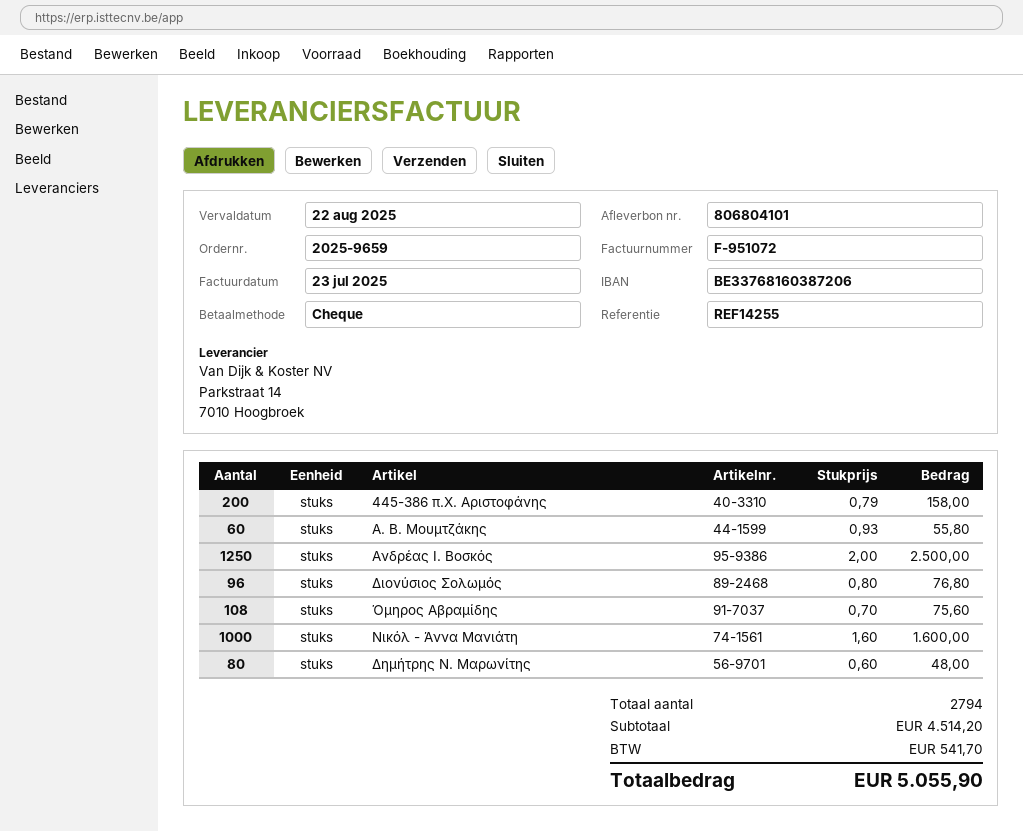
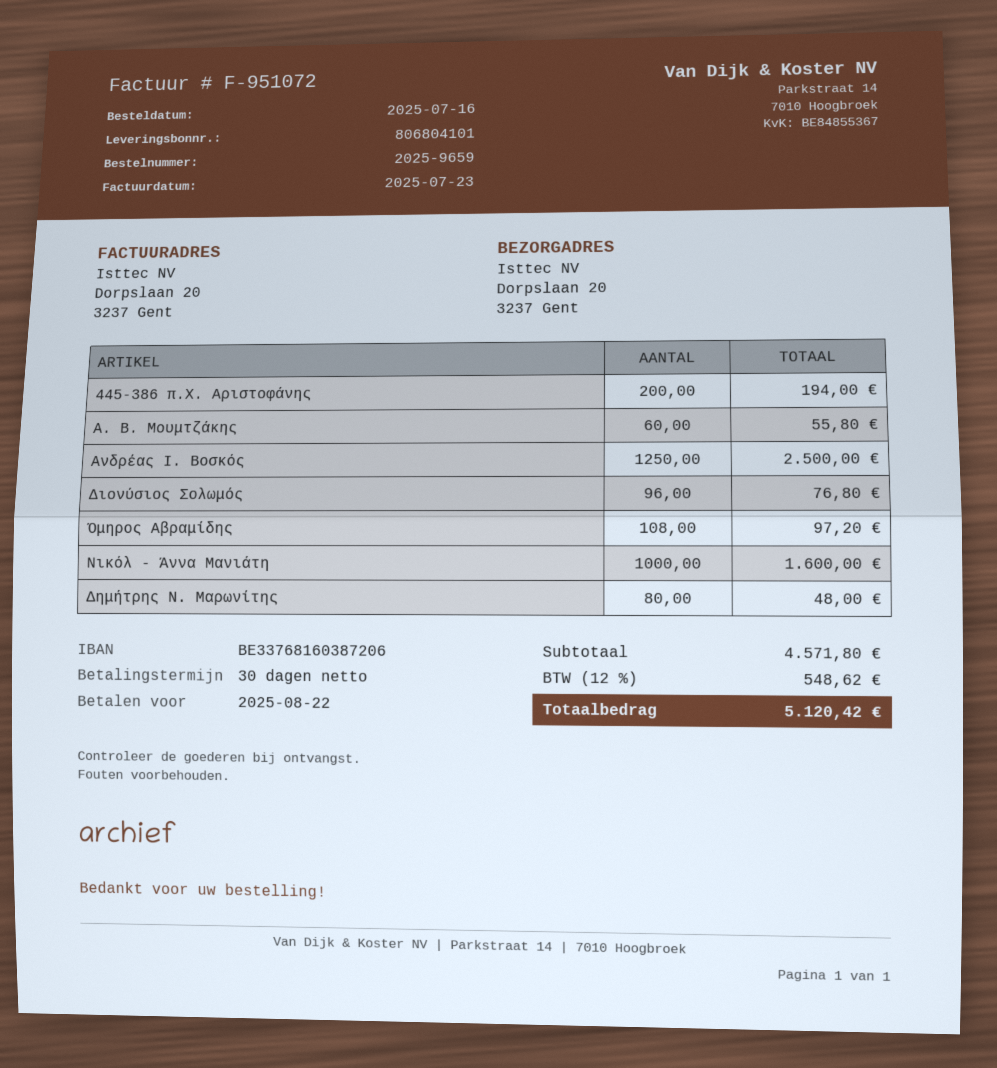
445-386 π.Χ. Αριστοφάνης: 200 for 158.00 -> 200 for 194.00
Όμηρος Αβραμίδης: 108 for 75.60 -> 108 for 97.20
subtotal: 4514.20 -> 4571.80
tax: 541.70 -> 548.62
total: 5055.90 -> 5120.42

